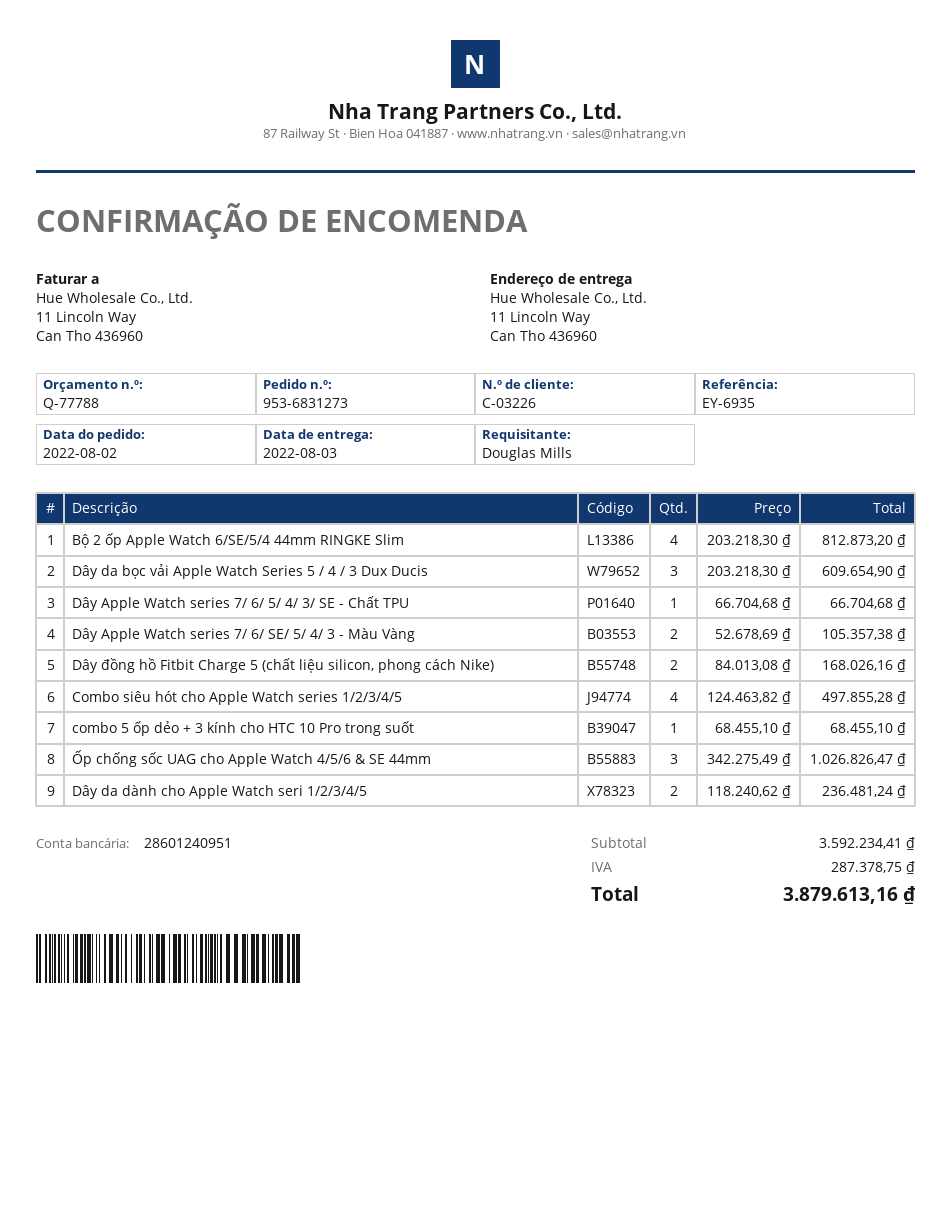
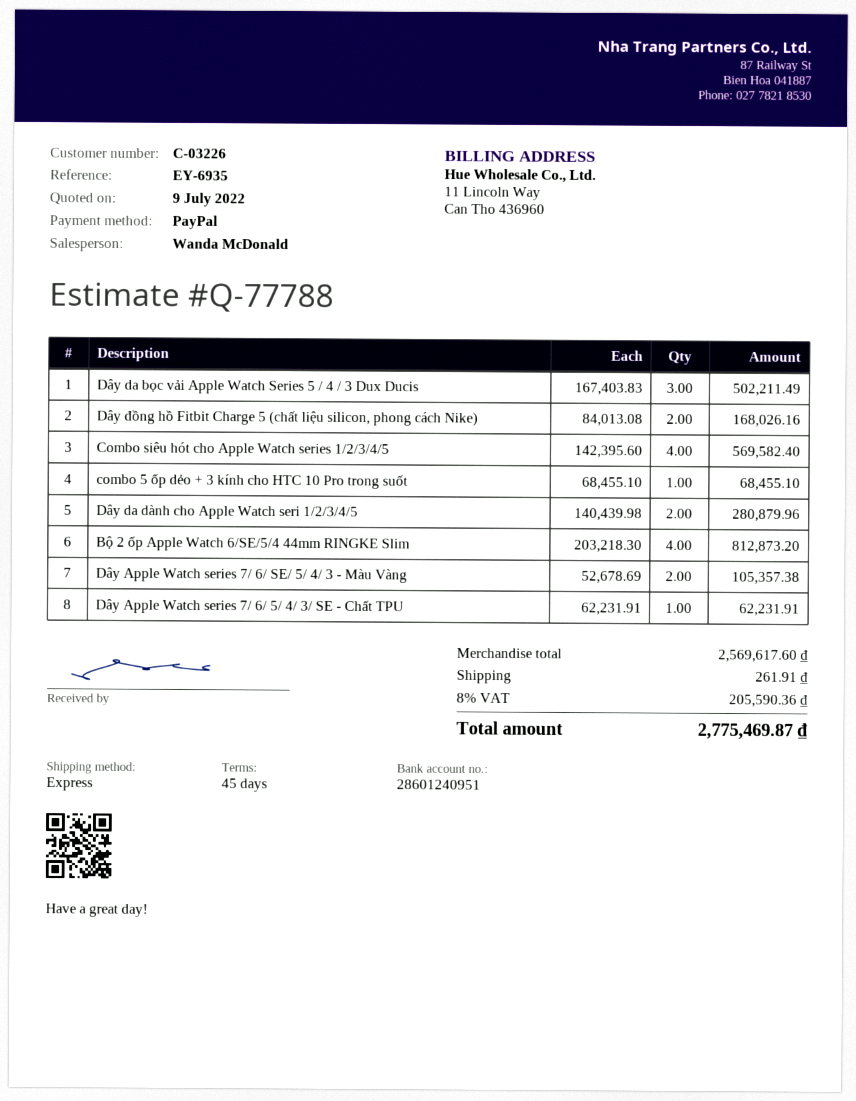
Dây da bọc vải Apple Watch Series 5 / 4 / 3 Dux Ducis: 3 x 203218.30 = 609654.90 -> 3 x 167403.83 = 502211.49
Dây Apple Watch series 7/ 6/ 5/ 4/ 3/ SE - Chất TPU: 1 x 66704.68 = 66704.68 -> 1 x 62231.91 = 62231.91
Combo siêu hót cho Apple Watch series 1/2/3/4/5: 4 x 124463.82 = 497855.28 -> 4 x 142395.60 = 569582.40
Ốp chống sốc UAG cho Apple Watch 4/5/6 & SE 44mm: 3 x 342275.49 = 1026826.47 -> none
Dây da dành cho Apple Watch seri 1/2/3/4/5: 2 x 118240.62 = 236481.24 -> 2 x 140439.98 = 280879.96
subtotal: 3592234.41 -> 2569617.60
shipping: none -> 261.91
tax: 287378.75 -> 205590.36
total: 3879613.16 -> 2775469.87

